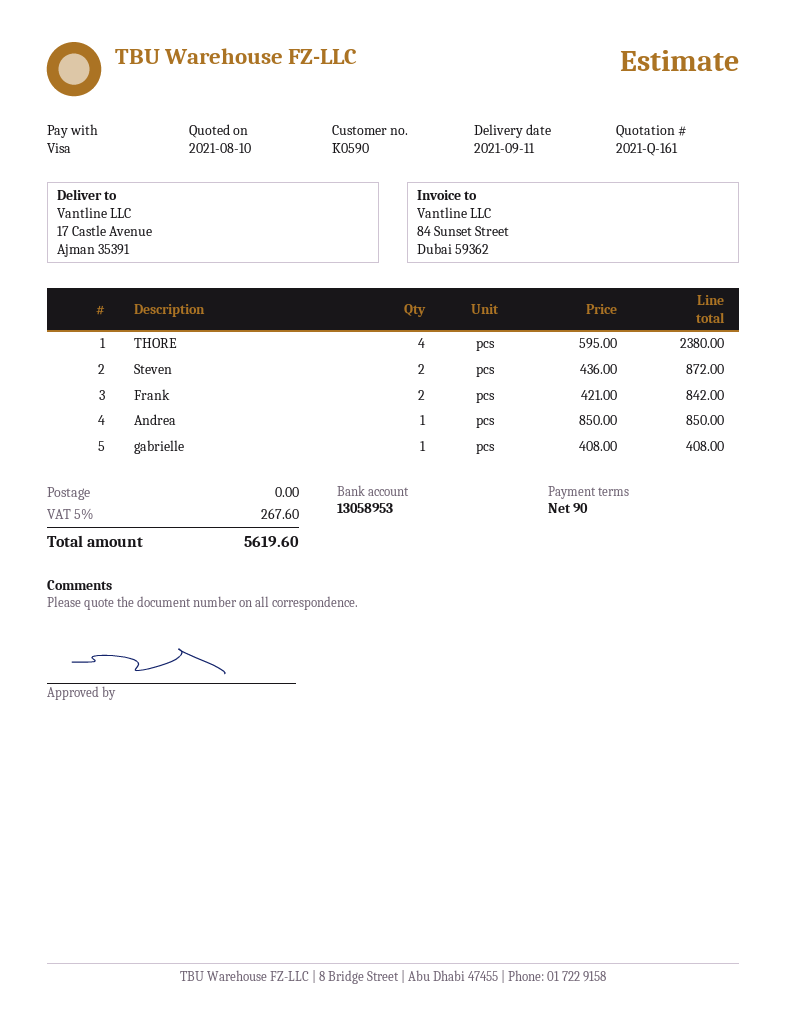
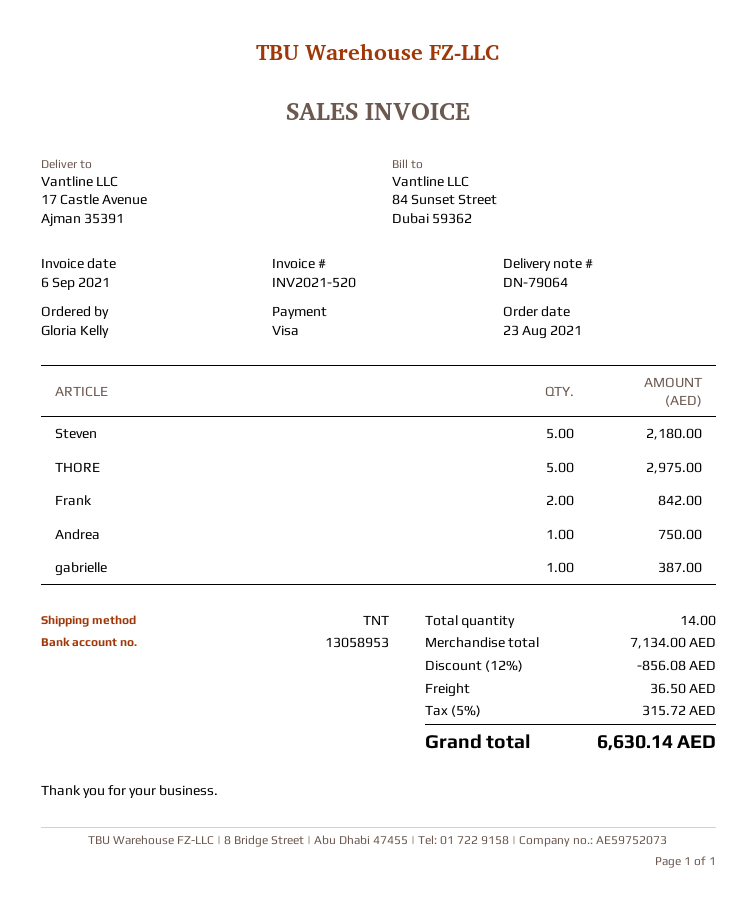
THORE: 4 for 2380.00 -> 5 for 2975.00
Steven: 2 for 872.00 -> 5 for 2180.00
Andrea: 1 for 850.00 -> 1 for 750.00
gabrielle: 1 for 408.00 -> 1 for 387.00
discount: none -> 12% = 856.08
shipping: 0.00 -> 36.50
tax: 5% = 267.60 -> 5% = 315.72
total: 5619.60 -> 6630.14

